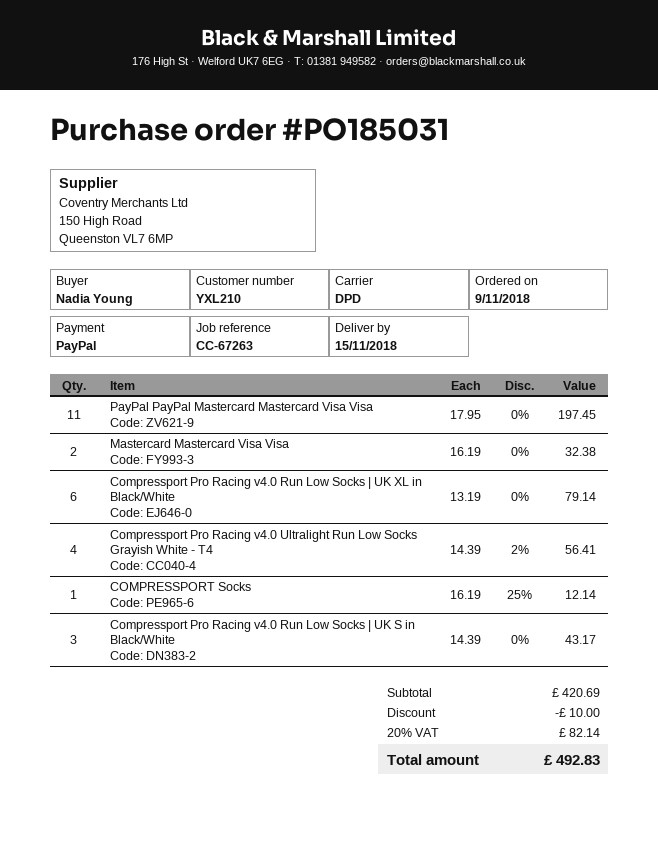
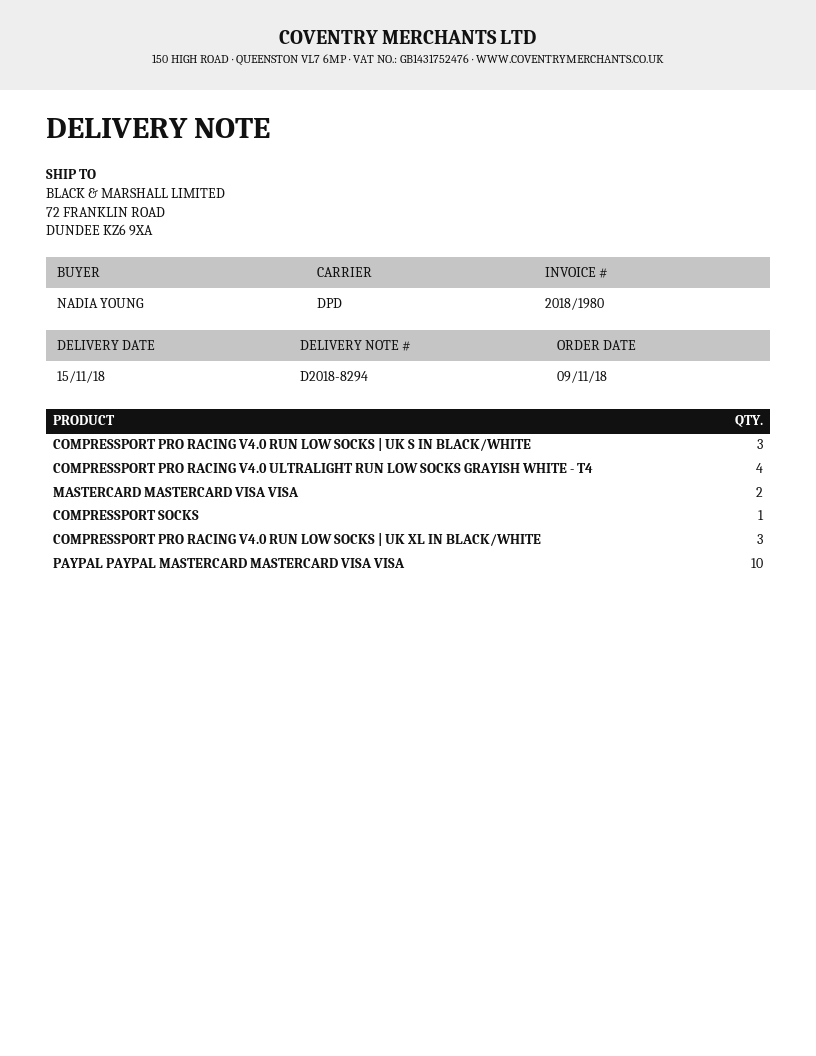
PayPal PayPal Mastercard Mastercard Visa Visa: 11 -> 10
Compressport Pro Racing v4.0 Run Low Socks | UK XL in Black/White: 6 -> 3

